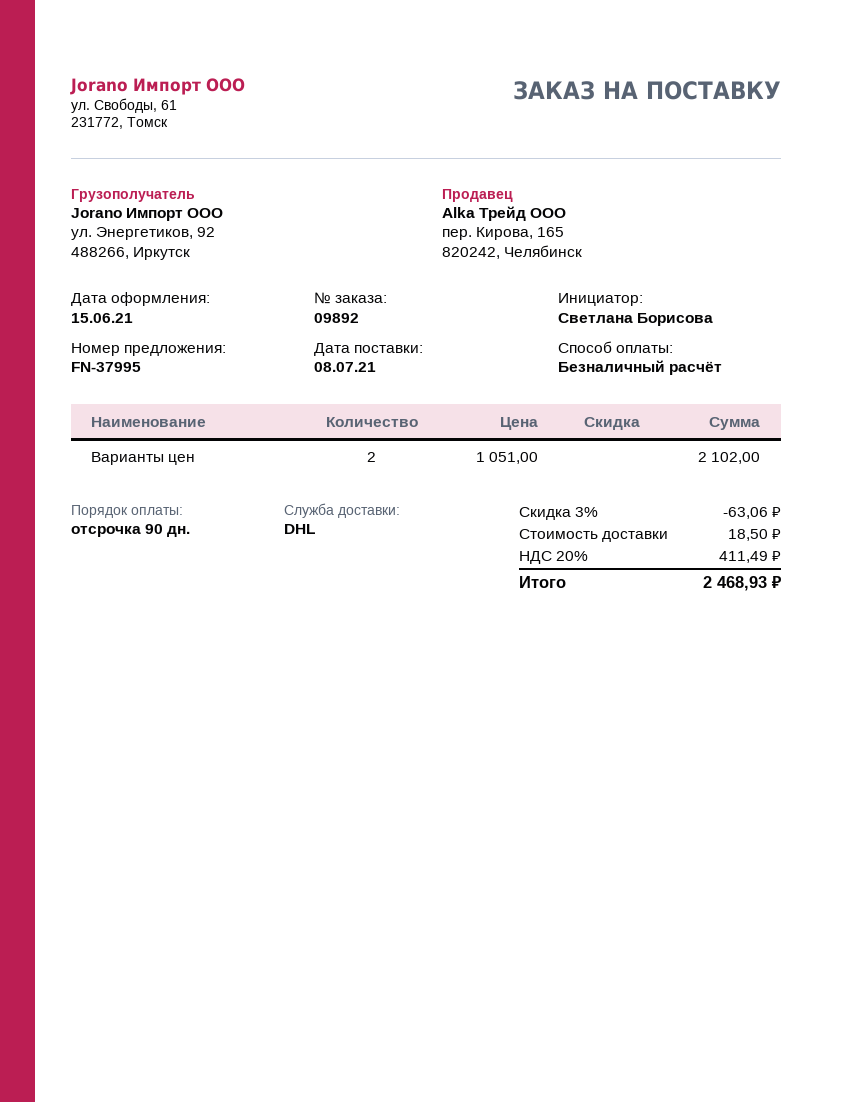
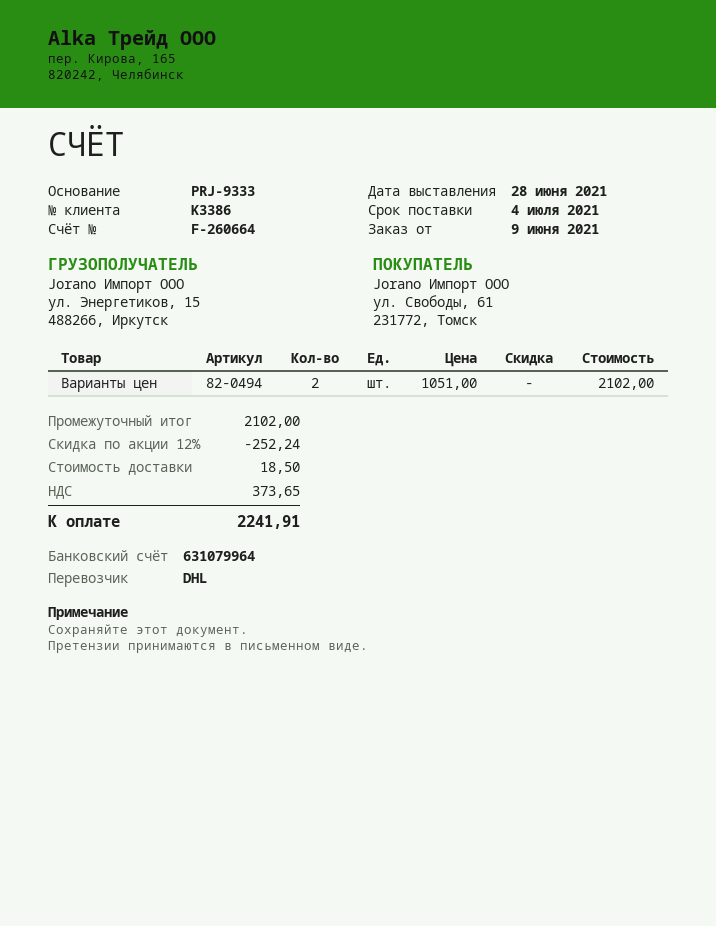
order date: 2021-06-15 -> 2021-06-09
delivery date: 2021-07-08 -> 2021-07-04
ship to: ул. Энергетиков, 92, 488266, Иркутск -> ул. Энергетиков, 15, 488266, Иркутск
discount: 3% = 63.06 -> 12% = 252.24
tax: 411.49 -> 373.65
total: 2468.93 -> 2241.91

